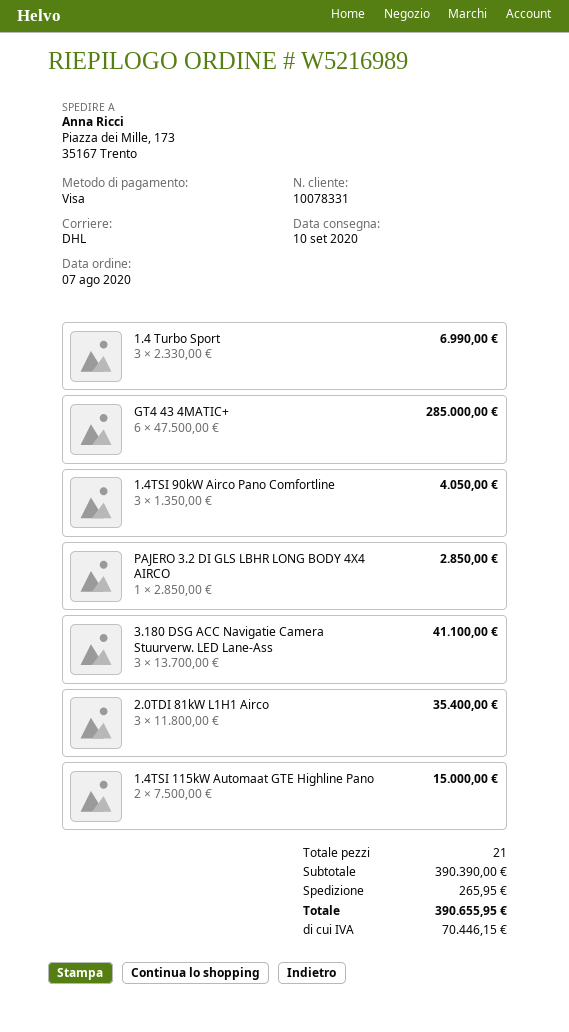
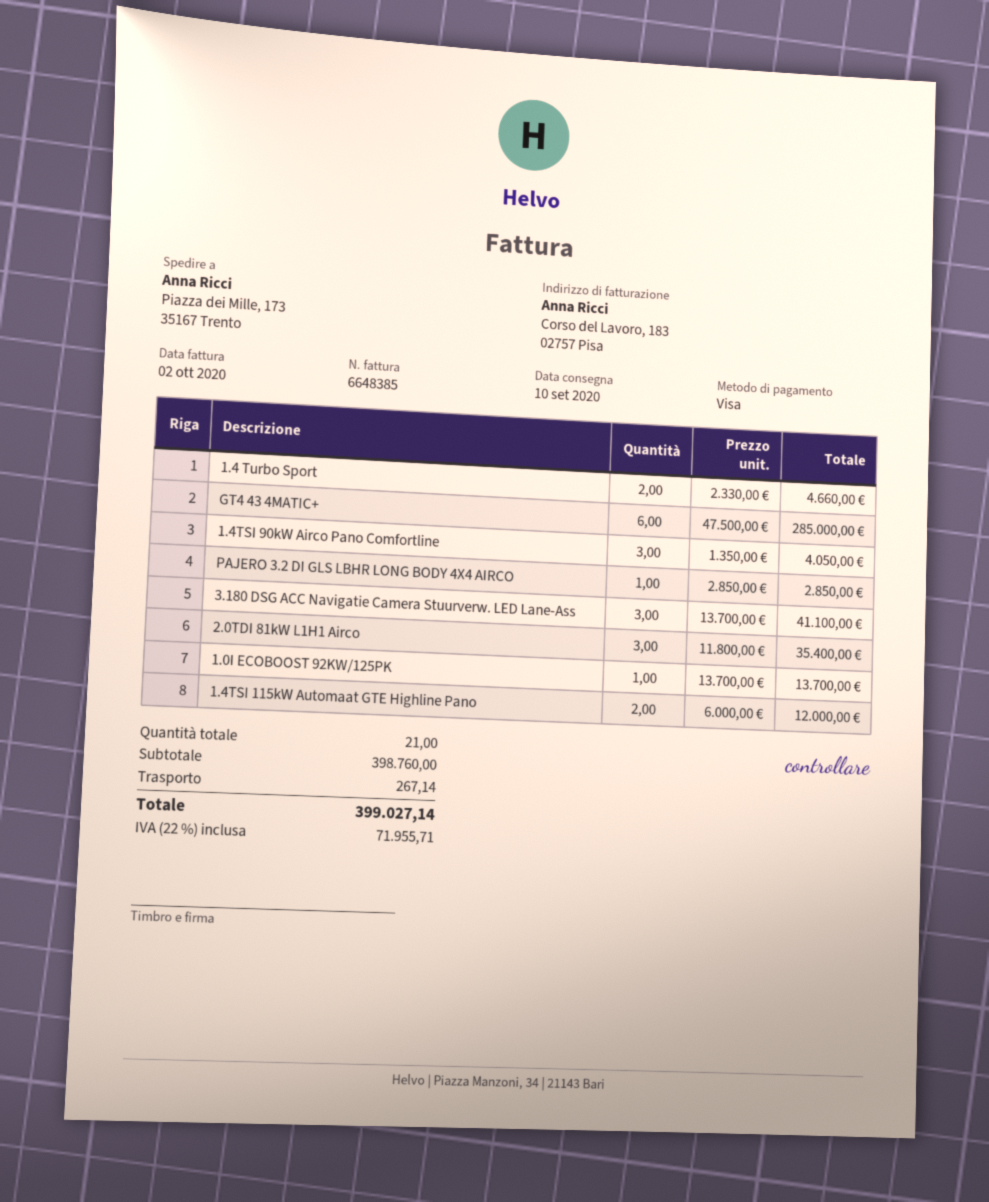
1.4 Turbo Sport: 3 x 2330.00 = 6990.00 -> 2 x 2330.00 = 4660.00
1.4TSI 115kW Automaat GTE Highline Pano: 2 x 7500.00 = 15000.00 -> 2 x 6000.00 = 12000.00
1.0I ECOBOOST 92KW/125PK: none -> 1 x 13700.00 = 13700.00
subtotal: 390390.00 -> 398760.00
shipping: 265.95 -> 267.14
tax: 70446.15 -> 71955.71
total: 390655.95 -> 399027.14

